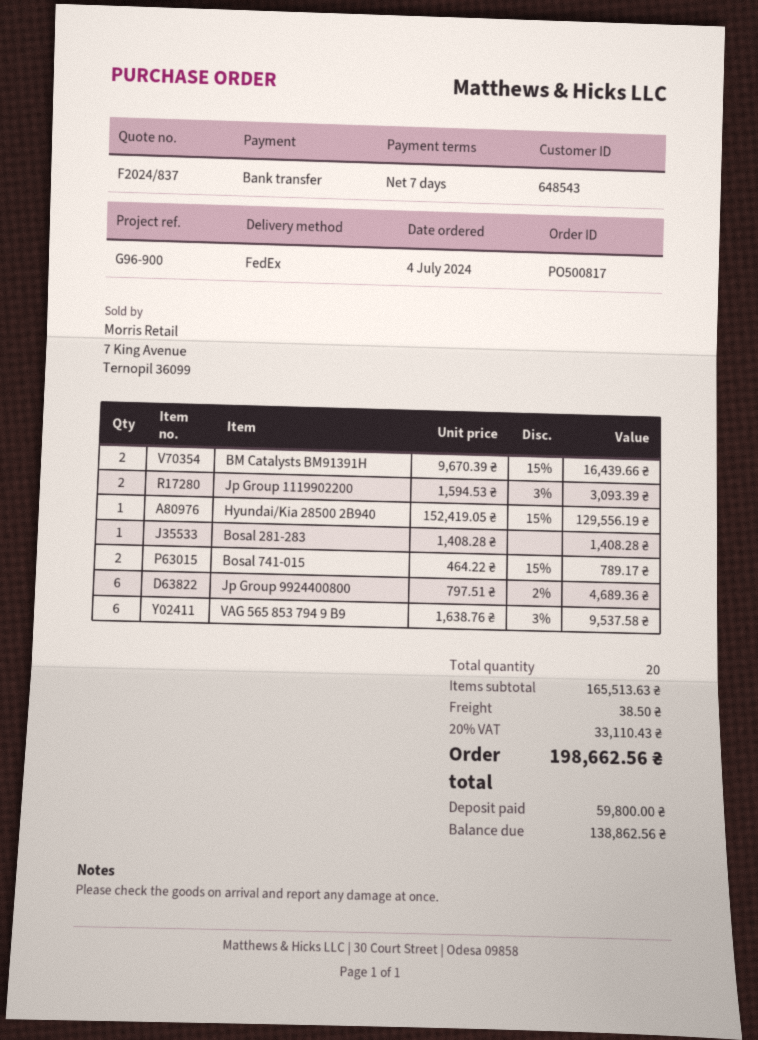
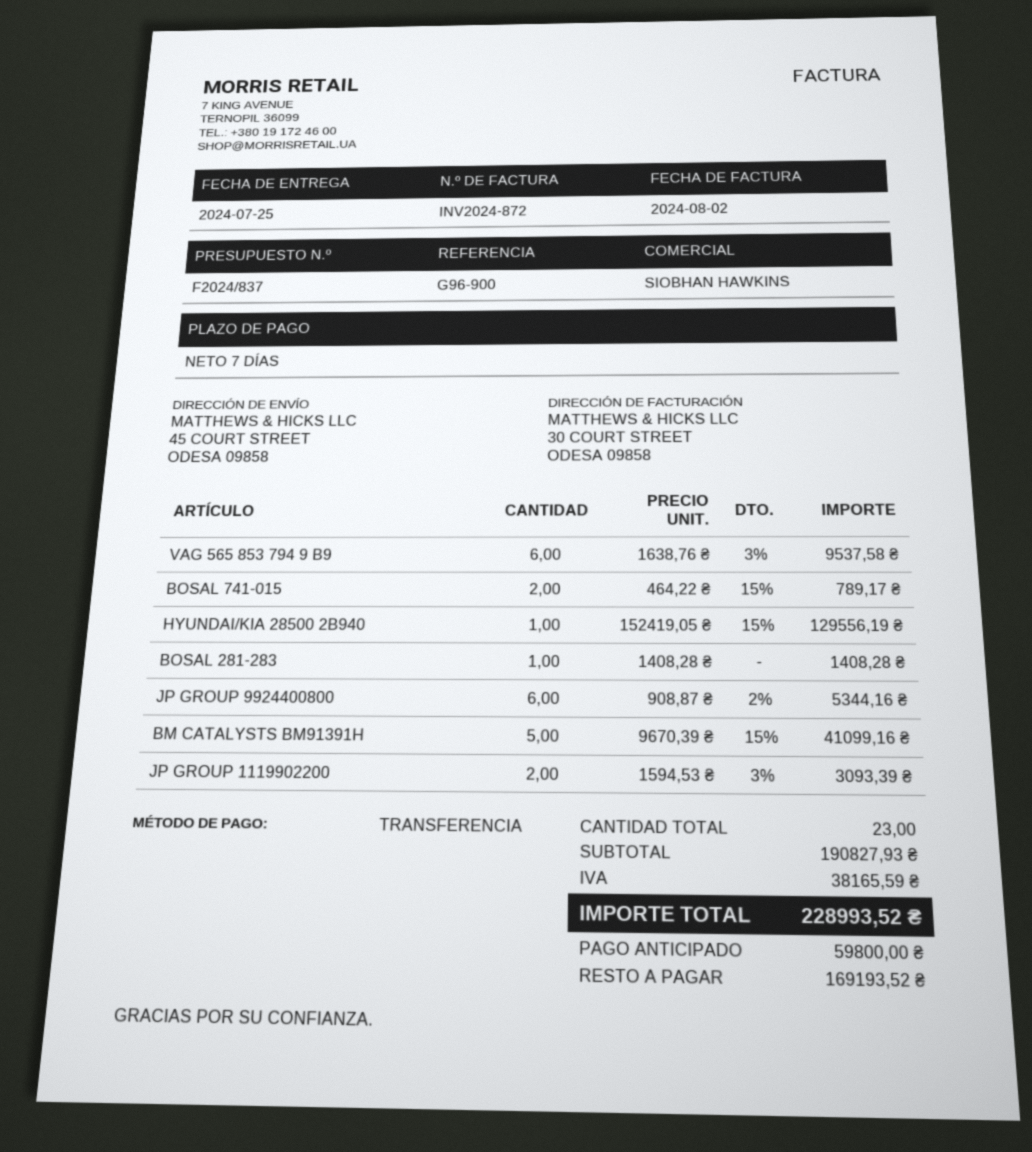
BM Catalysts BM91391H: 2 x 9670.39 - 15% = 16439.66 -> 5 x 9670.39 - 15% = 41099.16
Jp Group 9924400800: 6 x 797.51 - 2% = 4689.36 -> 6 x 908.87 - 2% = 5344.16
total quantity: 20 -> 23
subtotal: 165513.63 -> 190827.93
shipping: 38.50 -> none
tax: 33110.43 -> 38165.59
total: 198662.56 -> 228993.52
balance: 138862.56 -> 169193.52

